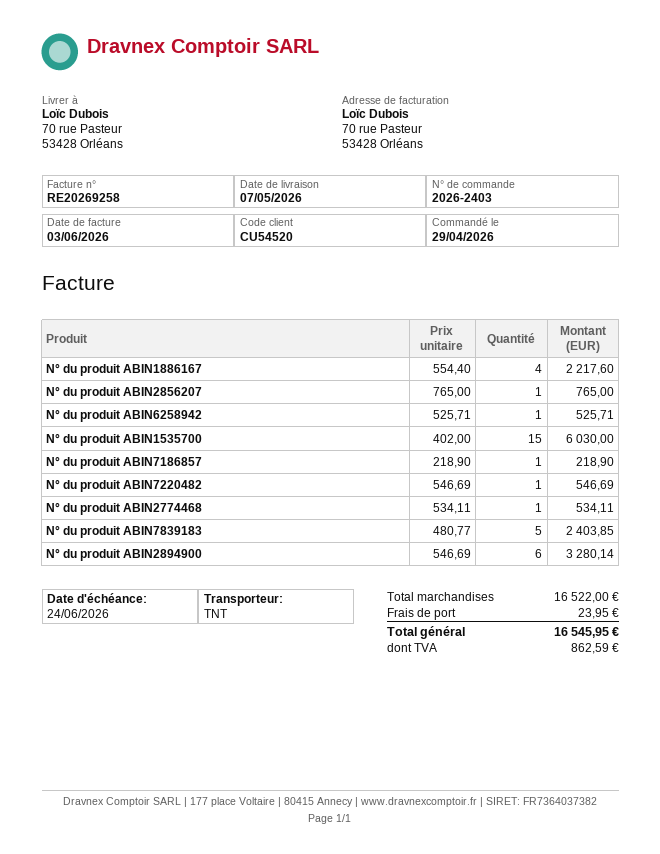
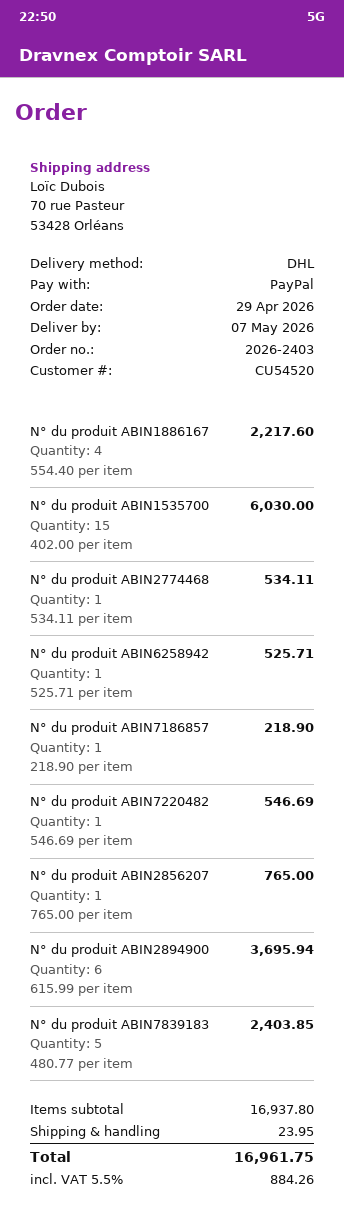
shipping method: TNT -> DHL
N° du produit ABIN2894900: 6 x 546.69 = 3280.14 -> 6 x 615.99 = 3695.94
subtotal: 16522.00 -> 16937.80
tax: 862.59 -> 884.26
total: 16545.95 -> 16961.75

